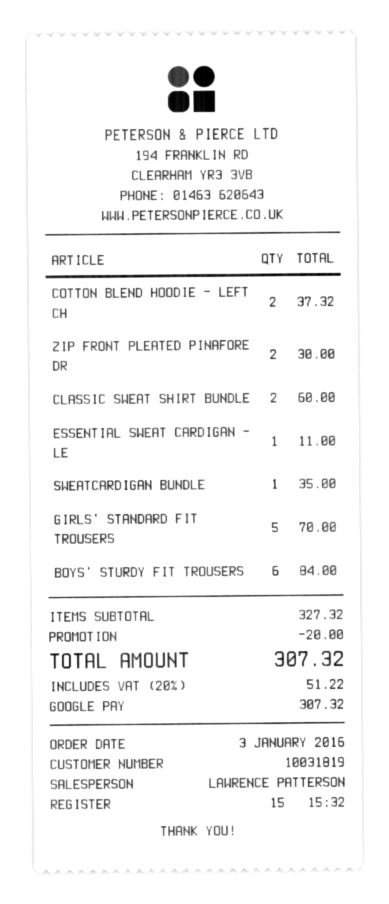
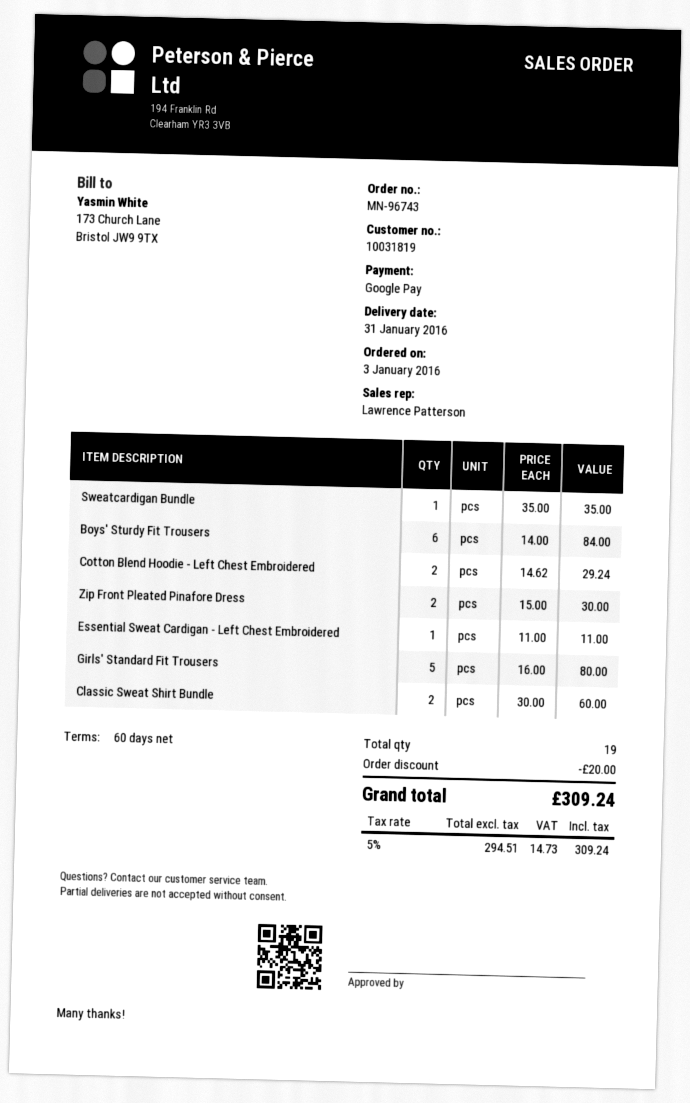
COTTON BLEND HOODIE - LEFT CH: 2 for 37.32 -> 2 for 29.24
GIRLS' STANDARD FIT TROUSERS: 5 for 70.00 -> 5 for 80.00
tax: 20% = 51.22 -> 5% = 14.73
total: 307.32 -> 309.24

